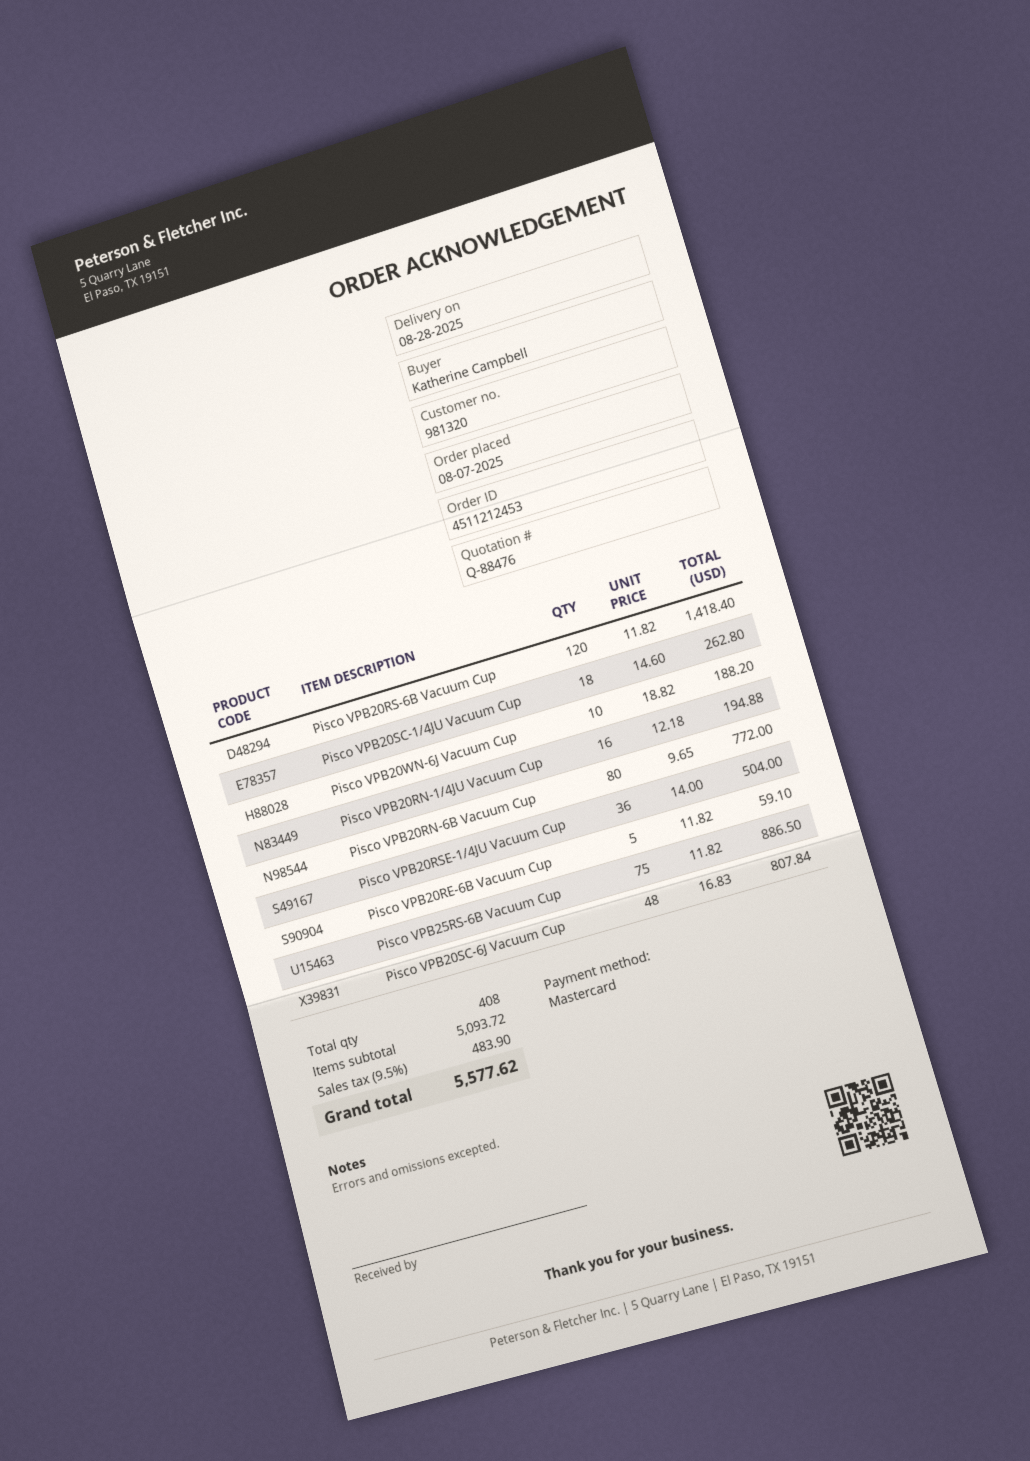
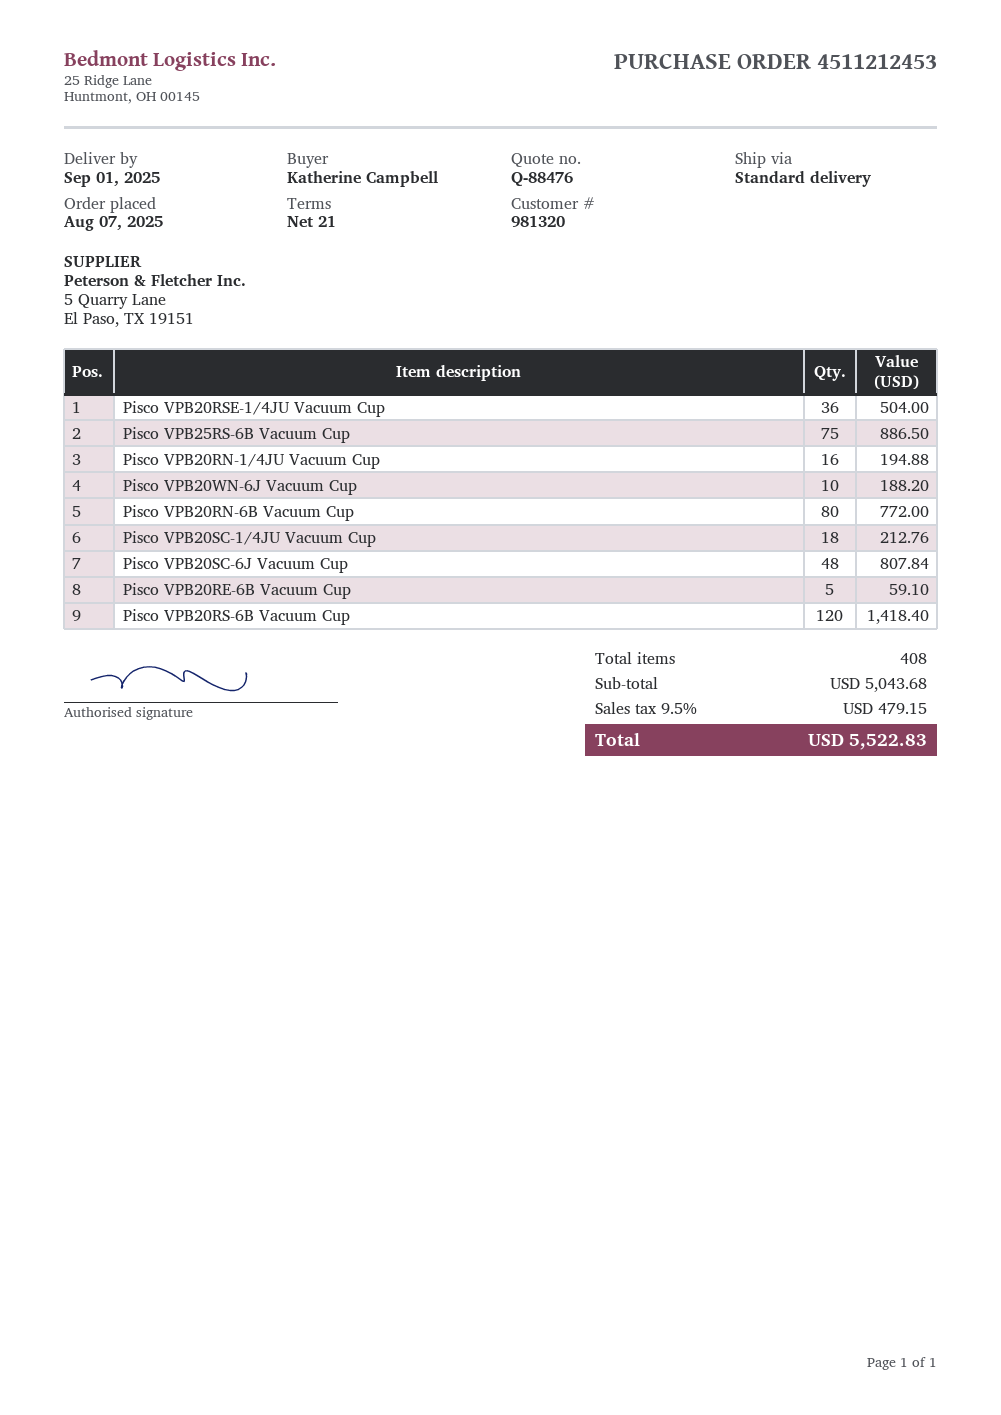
delivery date: 2025-08-28 -> 2025-09-01
Pisco VPB20SC-1/4JU Vacuum Cup: 18 for 262.80 -> 18 for 212.76
subtotal: 5093.72 -> 5043.68
tax: 9.5% = 483.90 -> 9.5% = 479.15
total: 5577.62 -> 5522.83

